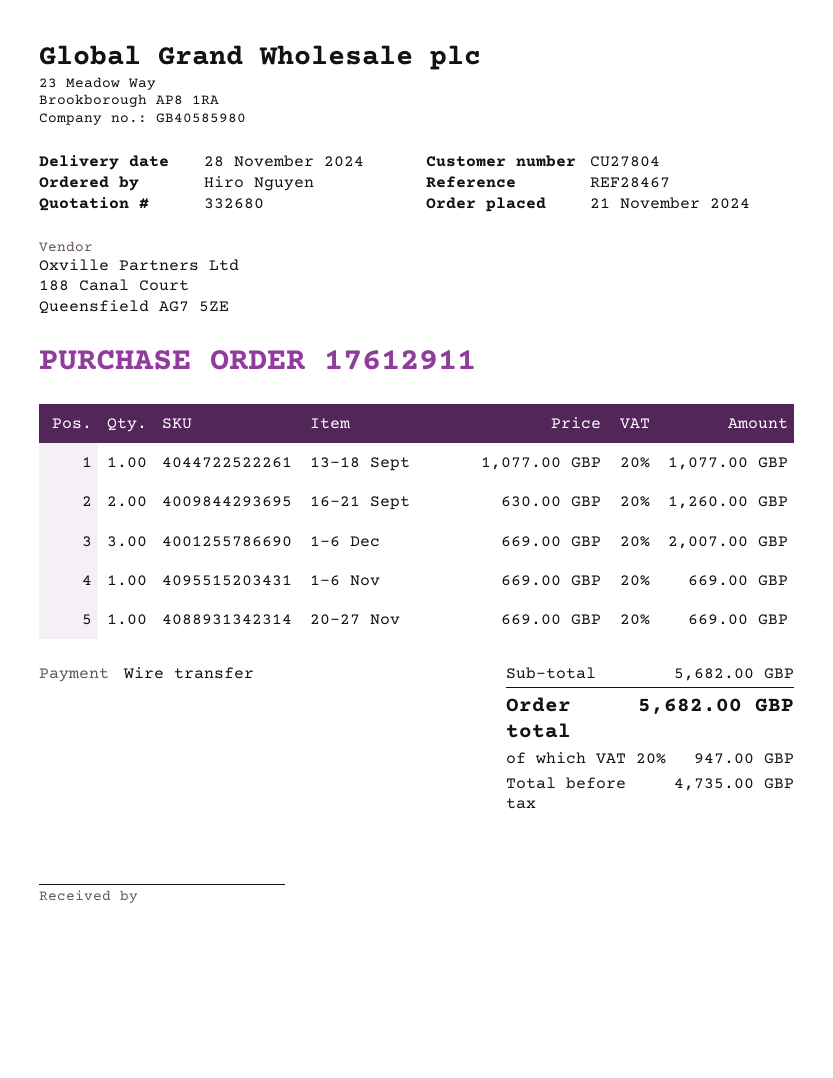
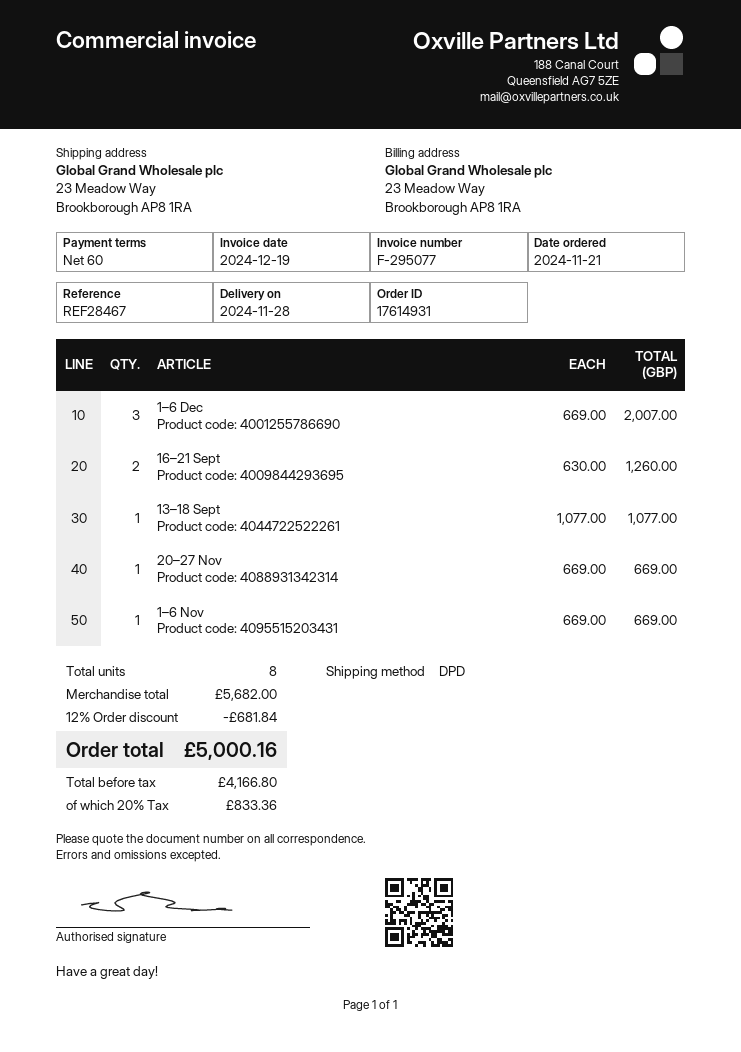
order number: 17612911 -> 17614931
discount: none -> 12% = 681.84
net: 4735.00 -> 4166.80
tax: 20% = 947.00 -> 20% = 833.36
total: 5682.00 -> 5000.16

